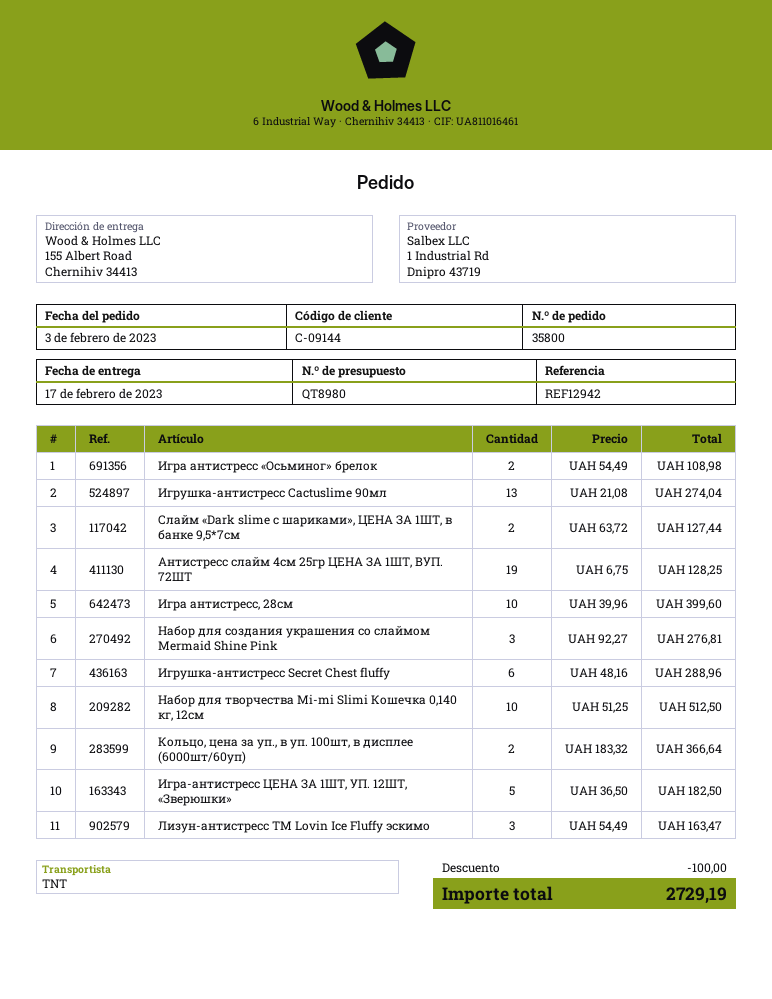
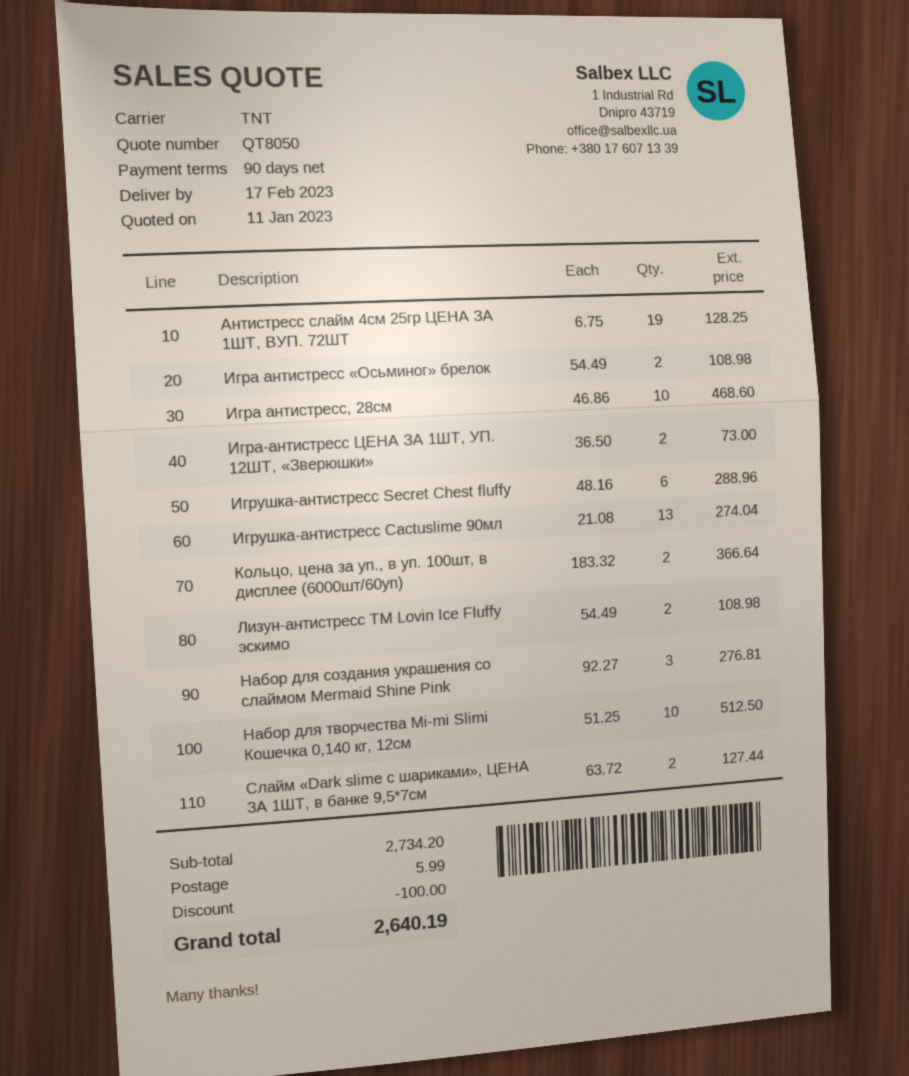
quote number: QT8980 -> QT8050
Игра антистресс, 28см: 10 x 39.96 = 399.60 -> 10 x 46.86 = 468.60
Игра-антистресс ЦЕНА ЗА 1ШТ, УП. 12ШТ, «Зверюшки»: 5 x 36.50 = 182.50 -> 2 x 36.50 = 73.00
Лизун-антистресс TM Lovin Ice Fluffy эскимо: 3 x 54.49 = 163.47 -> 2 x 54.49 = 108.98
shipping: none -> 5.99
total: 2729.19 -> 2640.19

